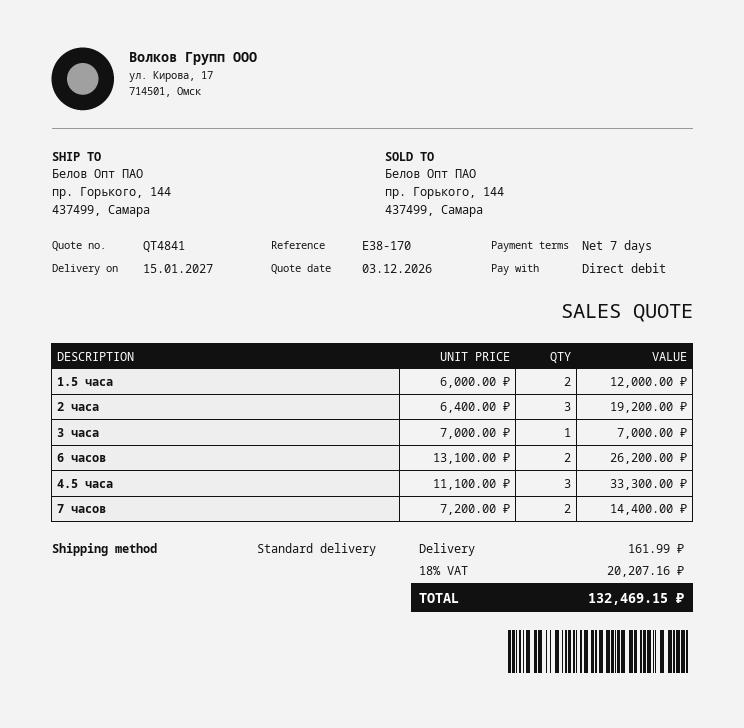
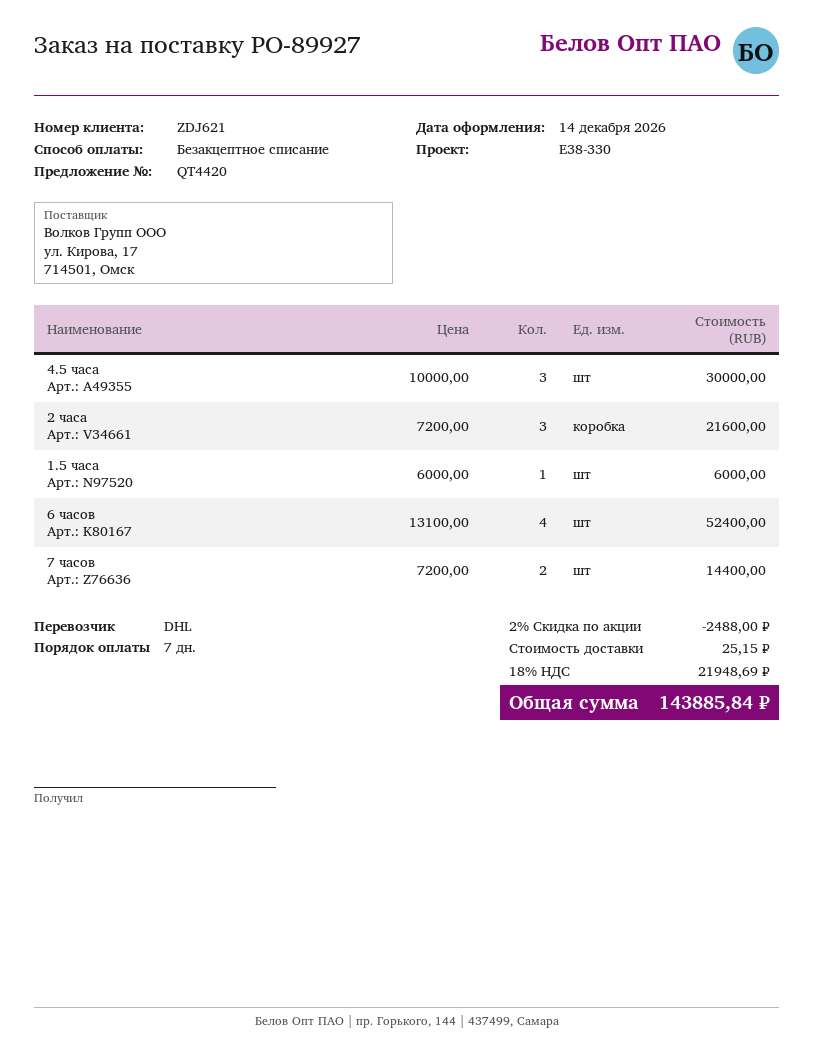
quote number: QT4841 -> QT4420
reference: E38-170 -> E38-330
shipping method: standard -> DHL
1.5 часа: 2 x 6000.00 = 12000.00 -> 1 x 6000.00 = 6000.00
2 часа: 3 x 6400.00 = 19200.00 -> 3 x 7200.00 = 21600.00
3 часа: 1 x 7000.00 = 7000.00 -> none
6 часов: 2 x 13100.00 = 26200.00 -> 4 x 13100.00 = 52400.00
4.5 часа: 3 x 11100.00 = 33300.00 -> 3 x 10000.00 = 30000.00
discount: none -> 2% = 2488.00
shipping: 161.99 -> 25.15
tax: 18% = 20207.16 -> 18% = 21948.69
total: 132469.15 -> 143885.84

